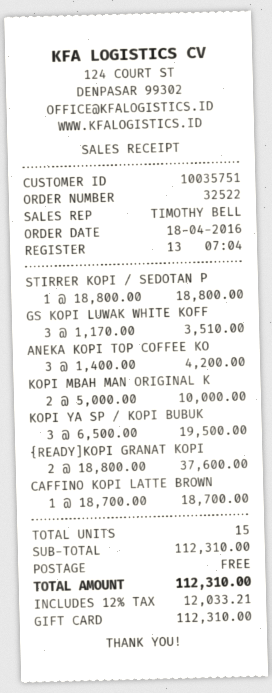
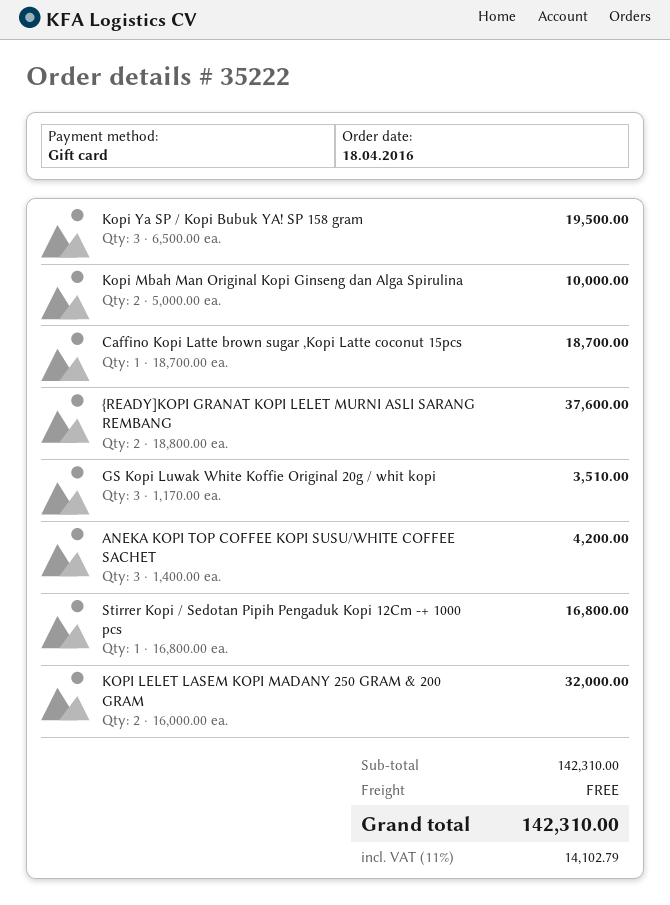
order number: 32522 -> 35222
STIRRER KOPI / SEDOTAN P: 1 x 18800.00 = 18800.00 -> 1 x 16800.00 = 16800.00
KOPI LELET LASEM KOPI MADANY 250 GRAM & 200 GRAM: none -> 2 x 16000.00 = 32000.00
subtotal: 112310.00 -> 142310.00
tax: 12% = 12033.21 -> 11% = 14102.79
total: 112310.00 -> 142310.00

